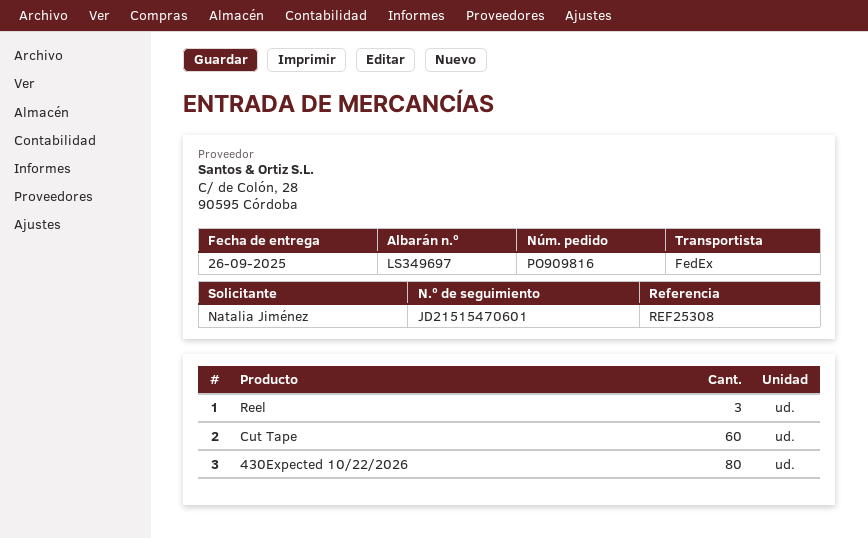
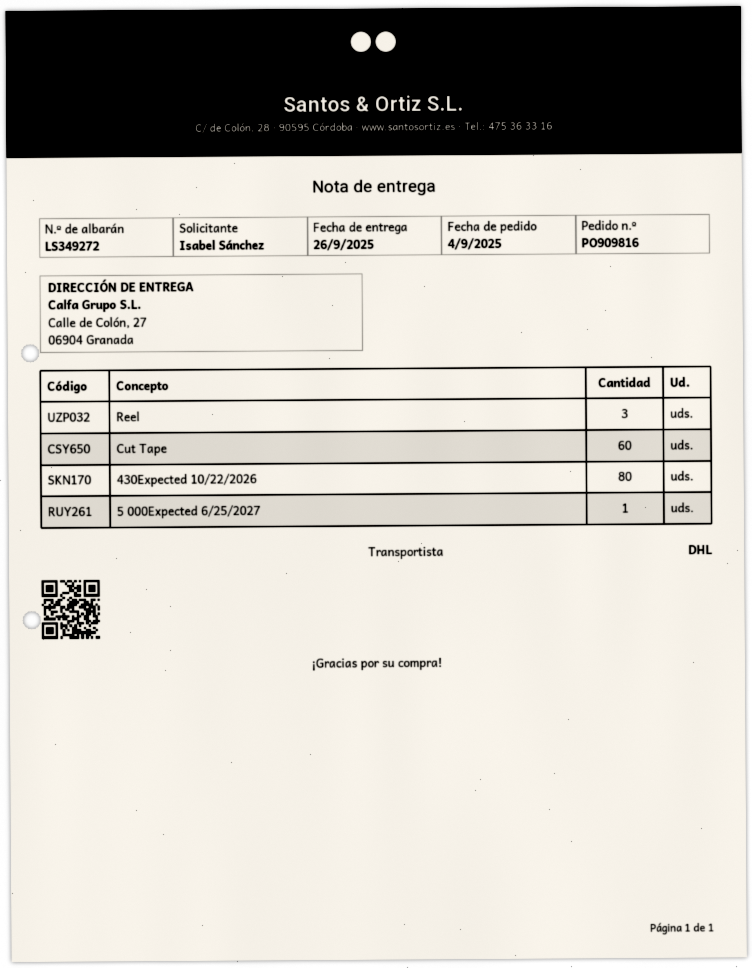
delivery note number: LS349697 -> LS349272
ordered by: Natalia Jiménez -> Isabel Sánchez
shipping method: FedEx -> DHL
5 000Expected 6/25/2027: none -> 1

